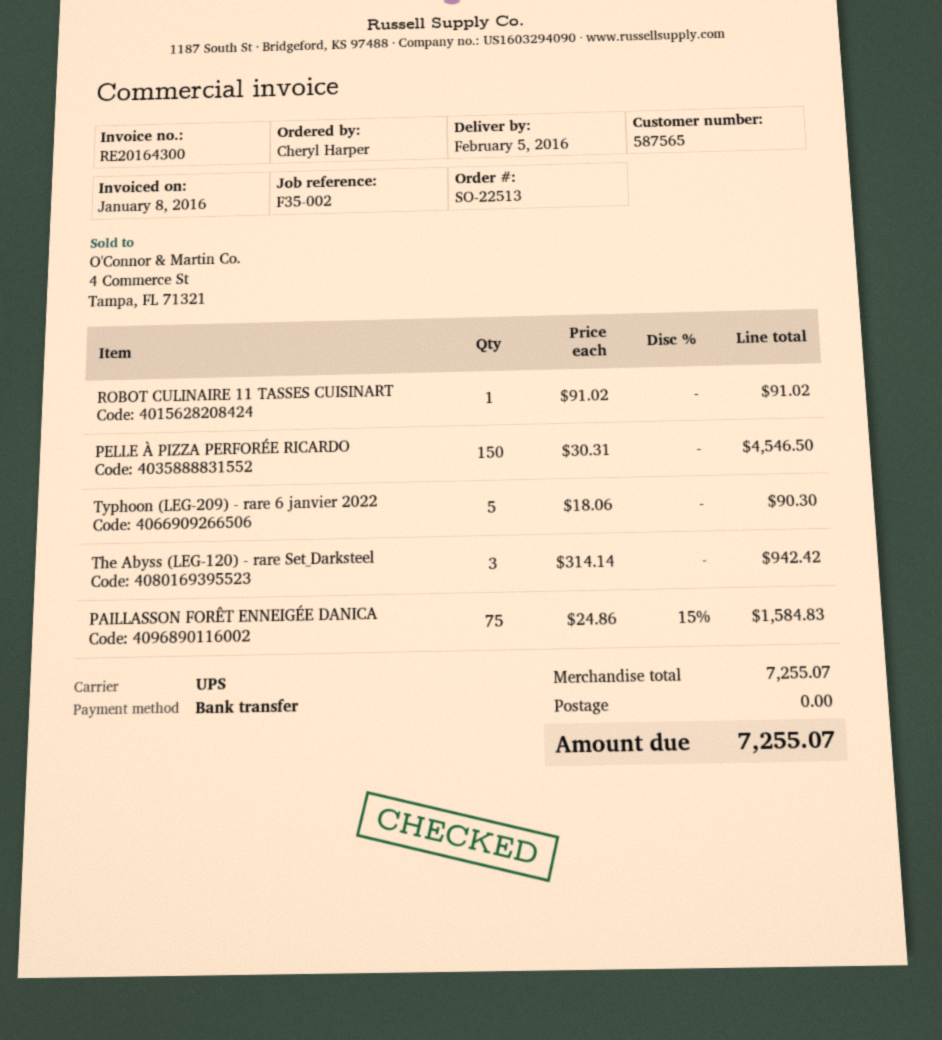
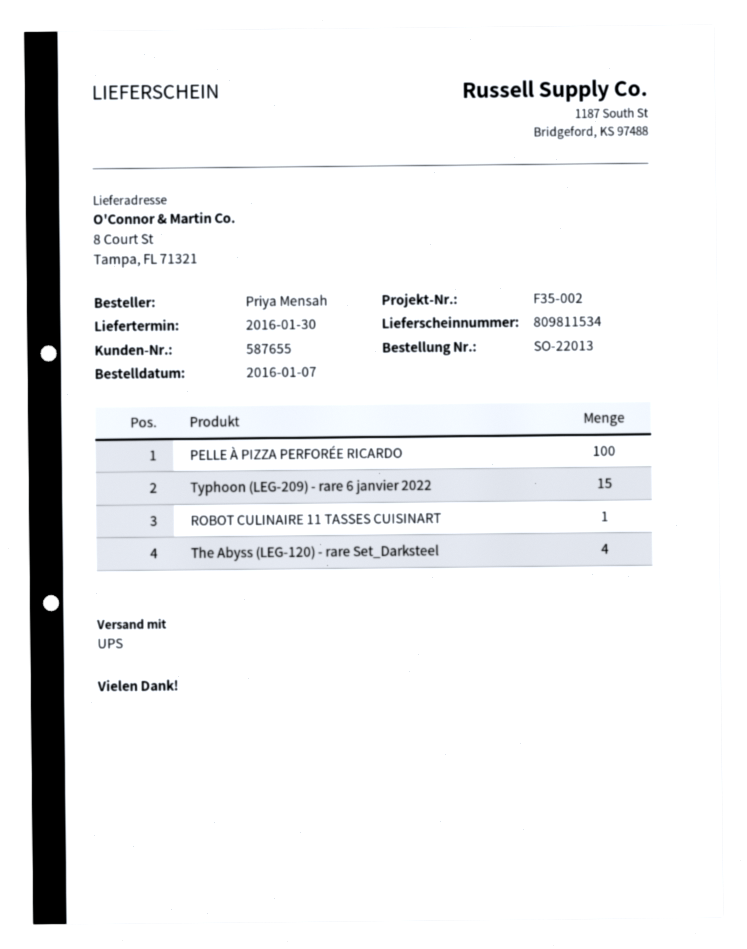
order number: SO-22513 -> SO-22013
delivery date: 2016-02-05 -> 2016-01-30
customer number: 587565 -> 587655
ordered by: Cheryl Harper -> Priya Mensah
PELLE À PIZZA PERFORÉE RICARDO: 150 -> 100
Typhoon (LEG-209) - rare 6 janvier 2022: 5 -> 15
The Abyss (LEG-120) - rare Set_Darksteel: 3 -> 4
PAILLASSON FORÊT ENNEIGÉE DANICA: 75 -> none

